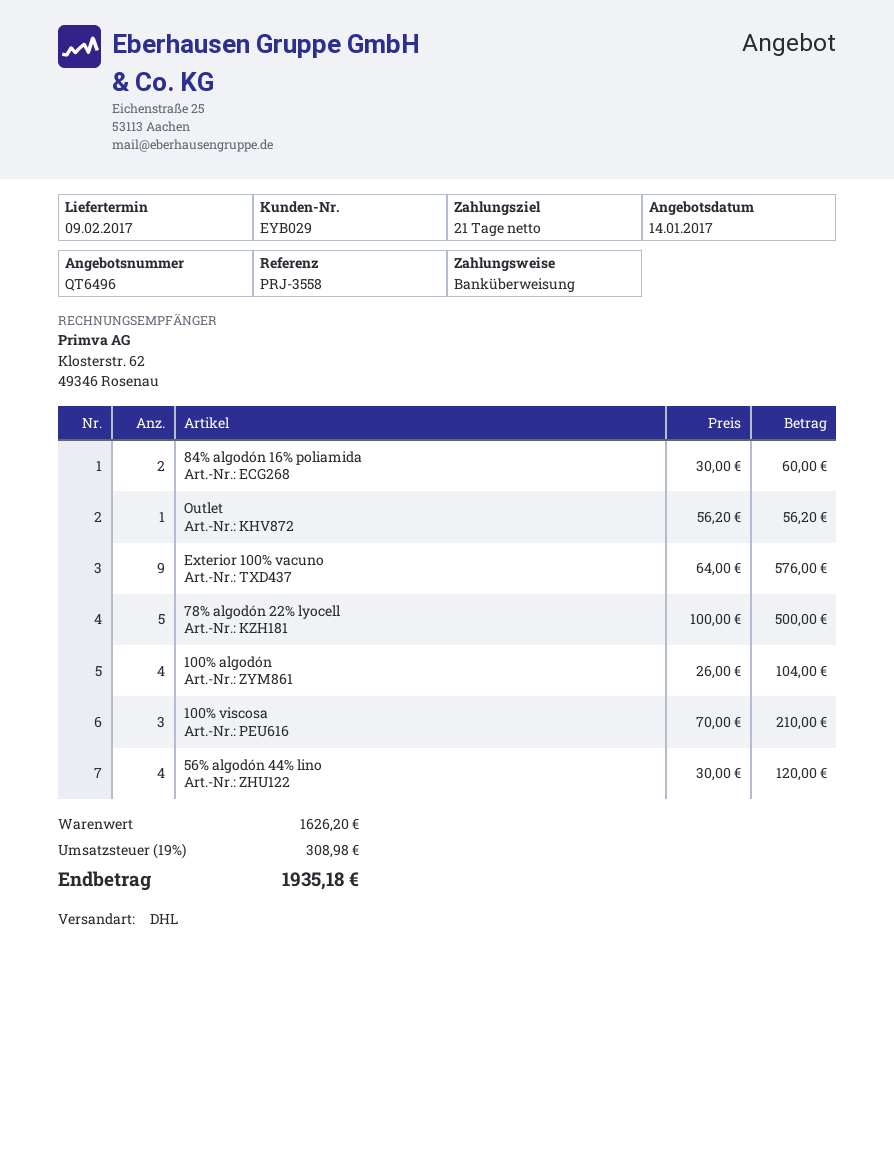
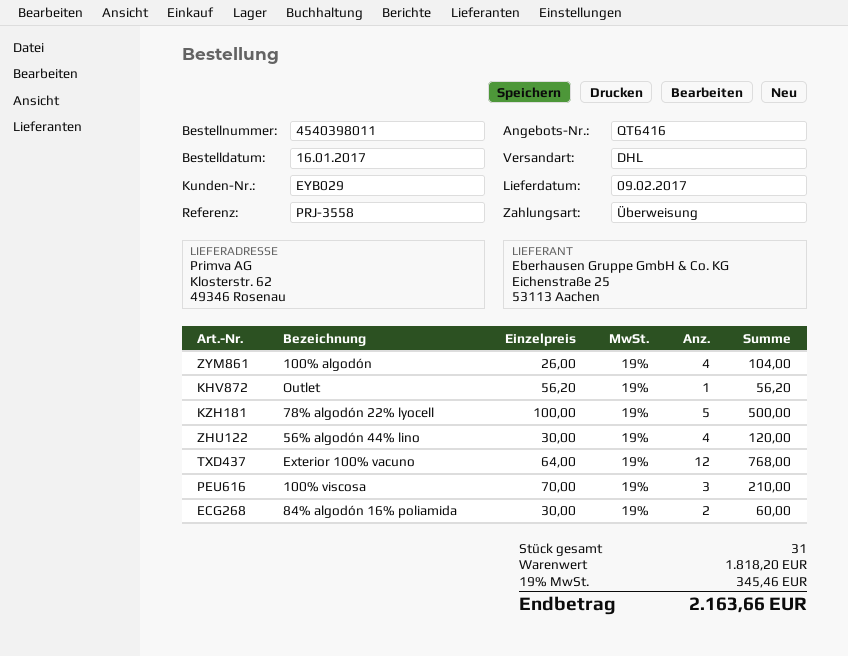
quote number: QT6496 -> QT6416
Exterior 100% vacuno: 9 x 64.00 = 576.00 -> 12 x 64.00 = 768.00
subtotal: 1626.20 -> 1818.20
tax: 19% = 308.98 -> 19% = 345.46
total: 1935.18 -> 2163.66

